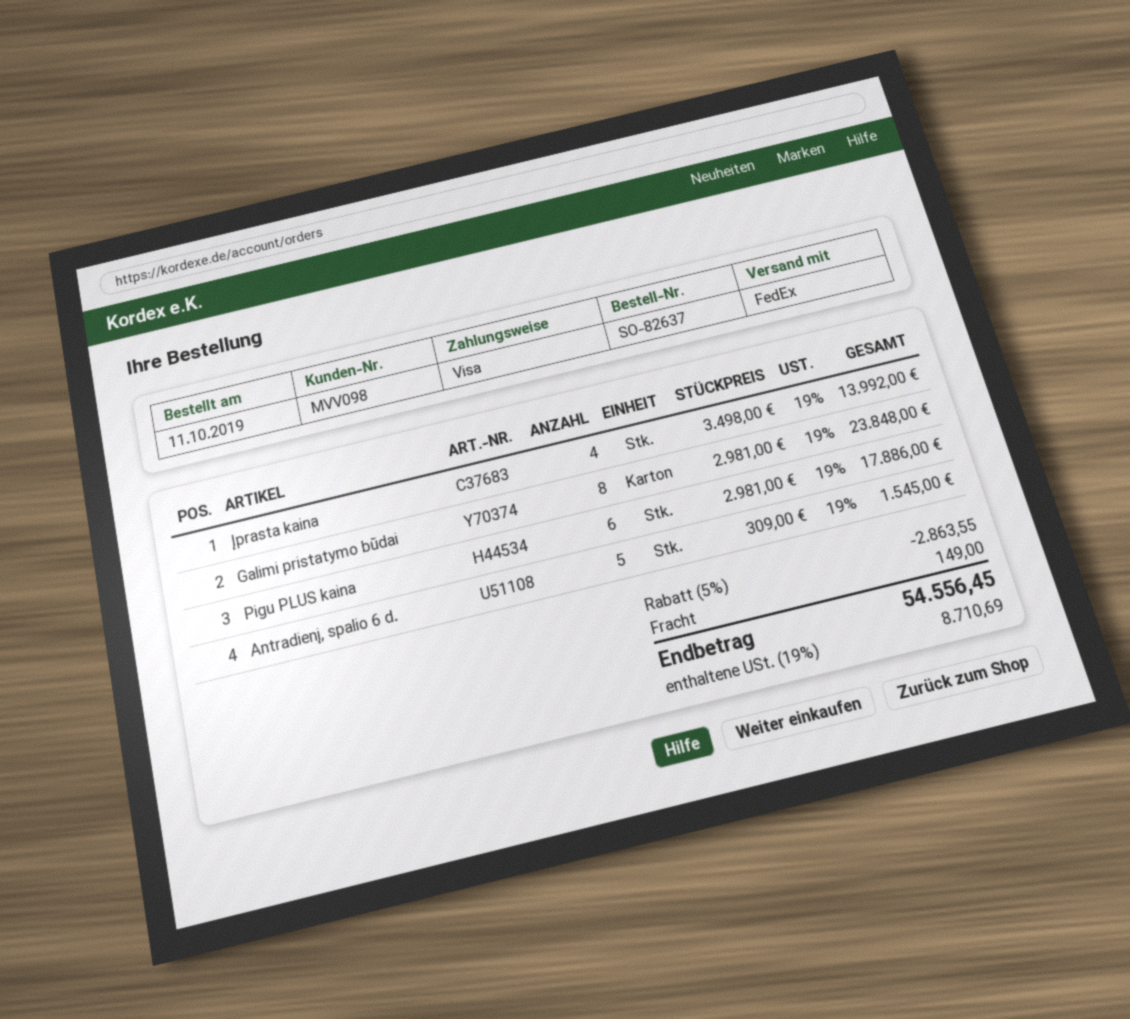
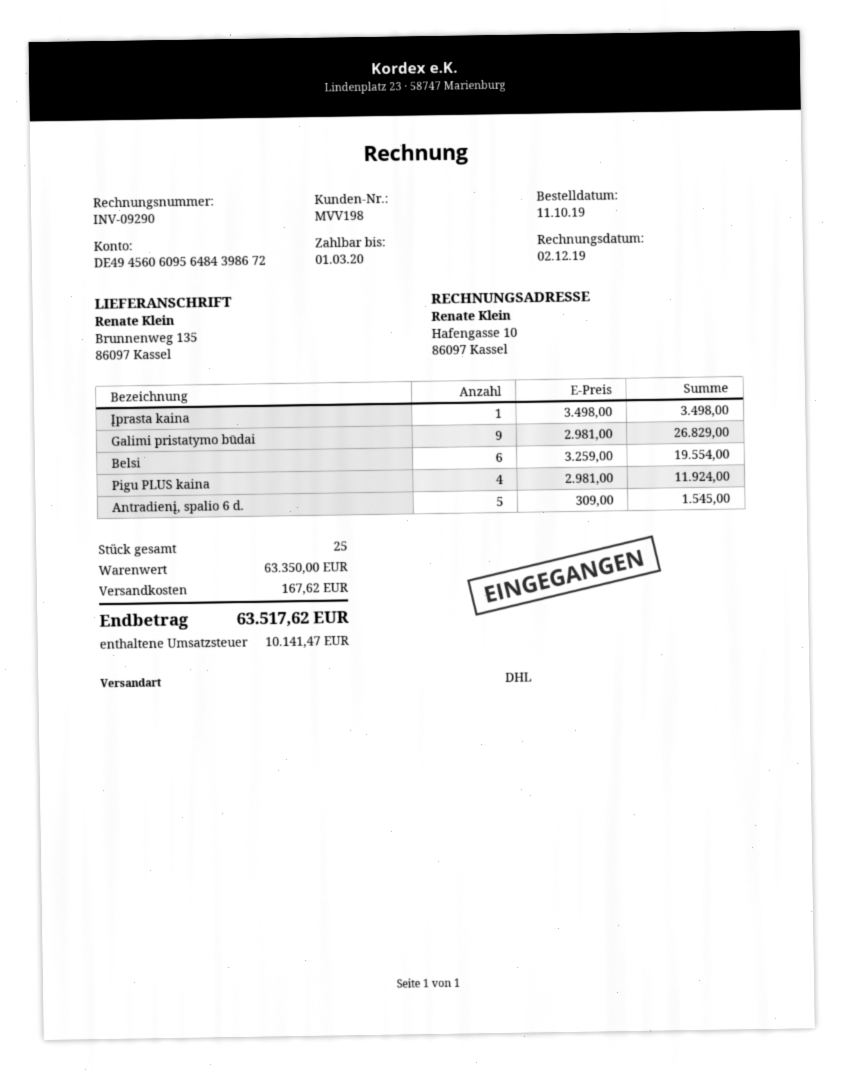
customer number: MVV098 -> MVV198
shipping method: FedEx -> DHL
Įprasta kaina: 4 x 3498.00 = 13992.00 -> 1 x 3498.00 = 3498.00
Galimi pristatymo būdai: 8 x 2981.00 = 23848.00 -> 9 x 2981.00 = 26829.00
Pigu PLUS kaina: 6 x 2981.00 = 17886.00 -> 4 x 2981.00 = 11924.00
Belsi: none -> 6 x 3259.00 = 19554.00
discount: 5% = 2863.55 -> none
shipping: 149.00 -> 167.62
tax: 8710.69 -> 10141.47
total: 54556.45 -> 63517.62

